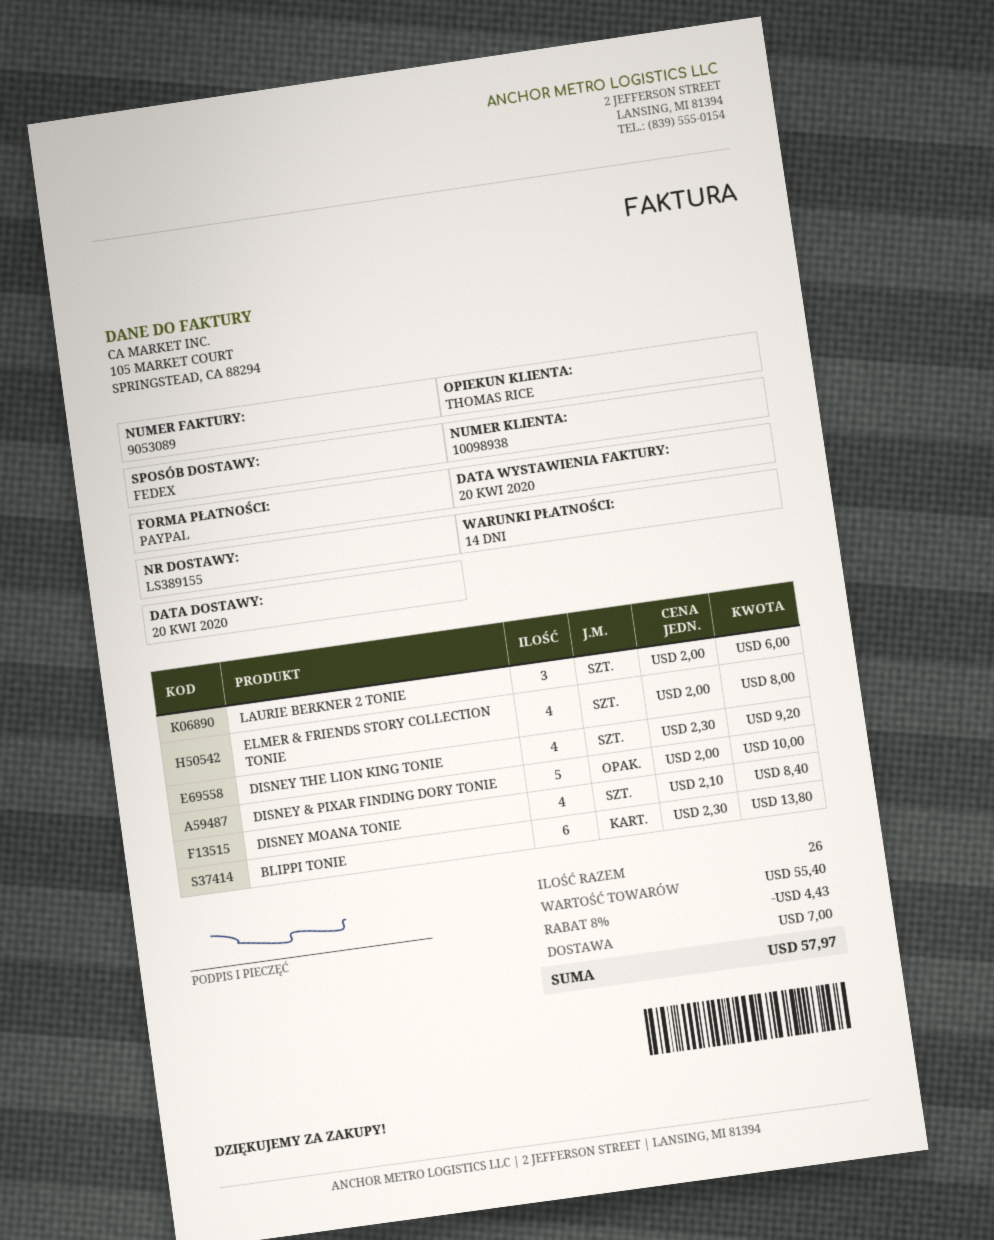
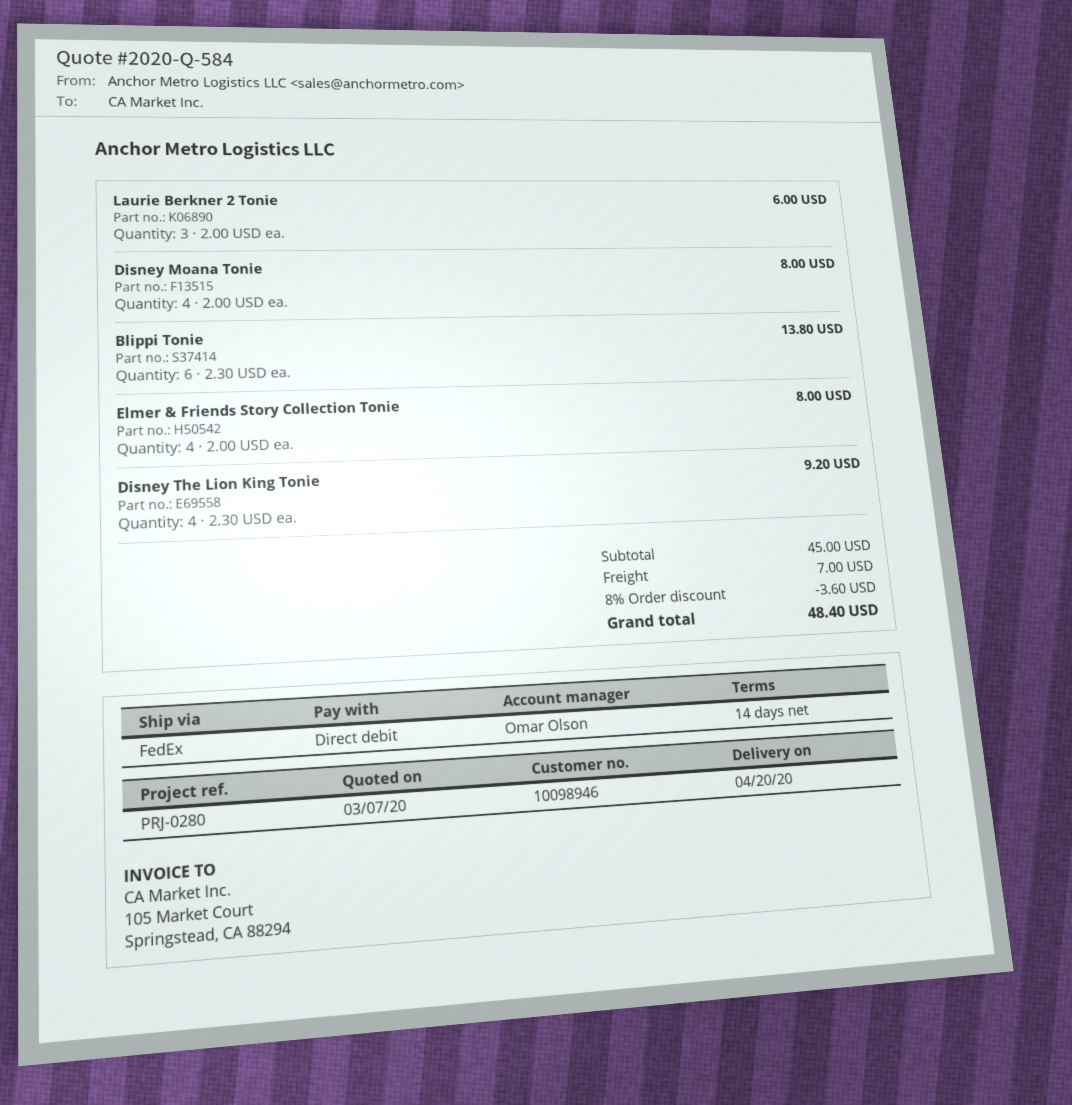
customer number: 10098938 -> 10098946
sales rep: THOMAS RICE -> Omar Olson
payment method: PayPal -> direct debit
DISNEY & PIXAR FINDING DORY TONIE: 5 x 2.00 = 10.00 -> none
DISNEY MOANA TONIE: 4 x 2.10 = 8.40 -> 4 x 2.00 = 8.00
subtotal: 55.40 -> 45.00
discount: 8% = 4.43 -> 8% = 3.60
total: 57.97 -> 48.40

